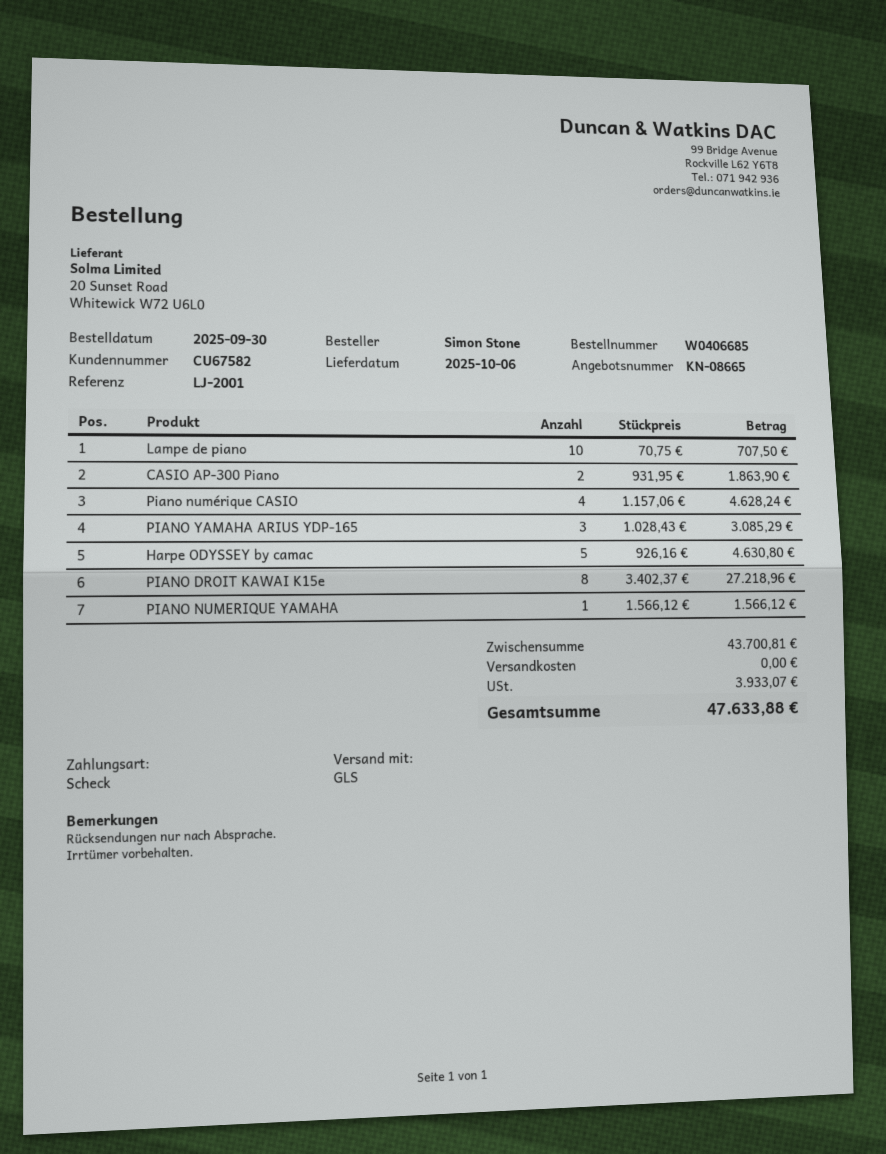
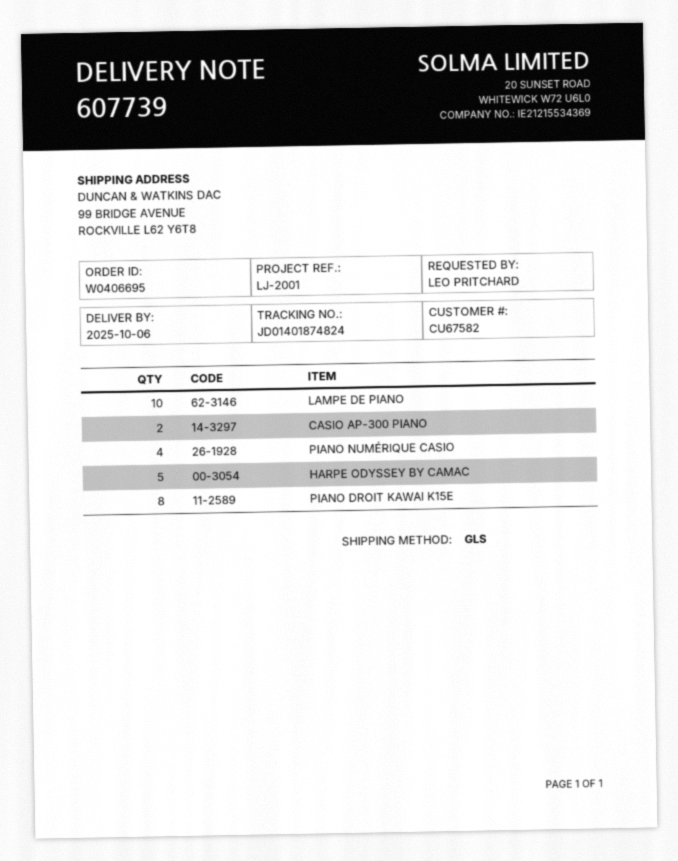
order number: W0406685 -> W0406695
ordered by: Simon Stone -> LEO PRITCHARD
PIANO YAMAHA ARIUS YDP-165: 3 -> none
PIANO NUMERIQUE YAMAHA: 1 -> none

